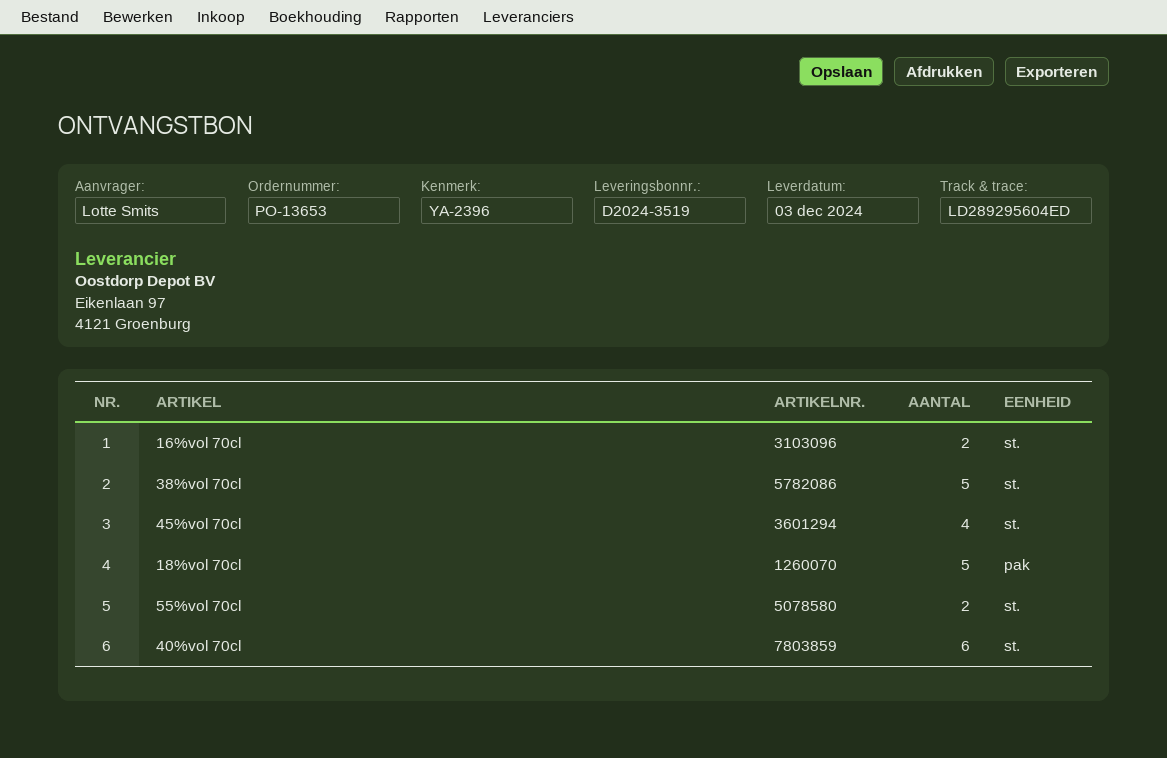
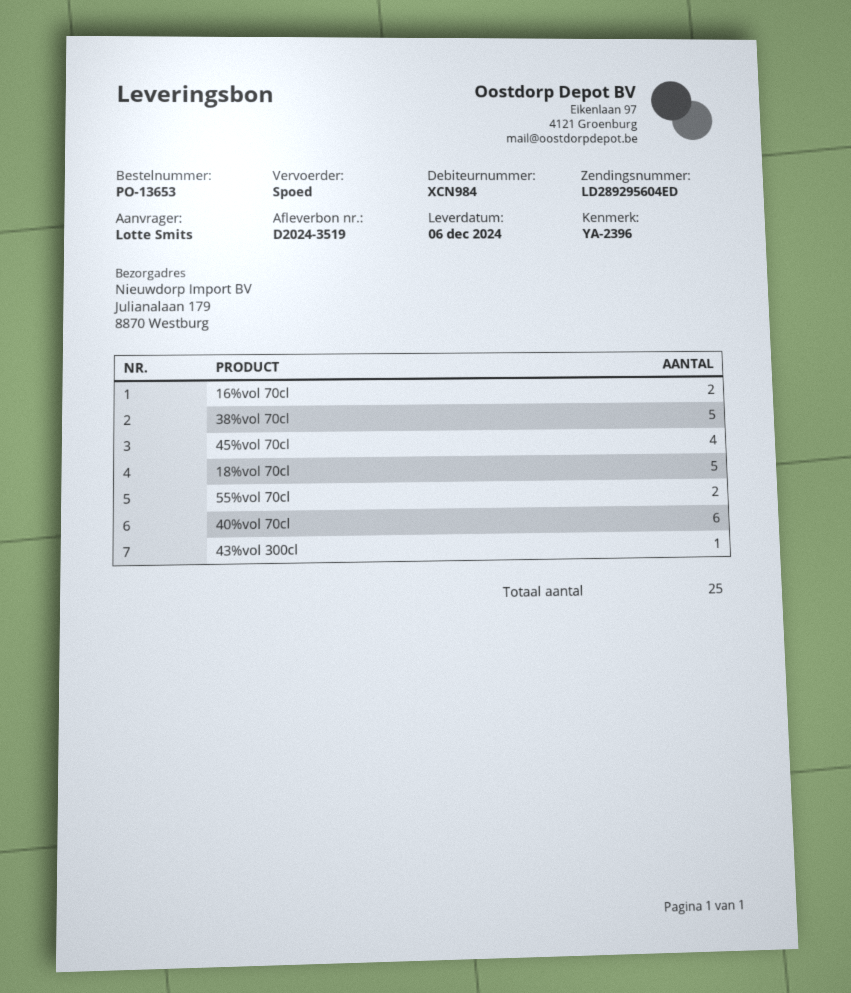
delivery date: 2024-12-03 -> 2024-12-06
43%vol 300cl: none -> 1

